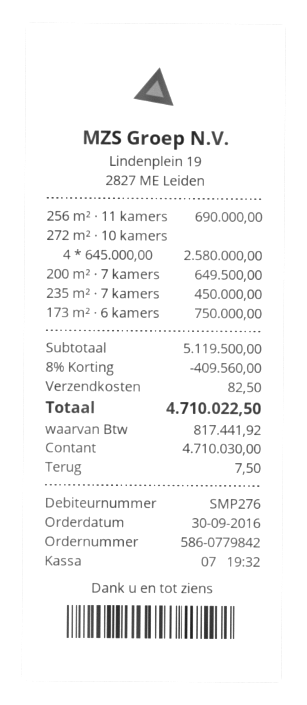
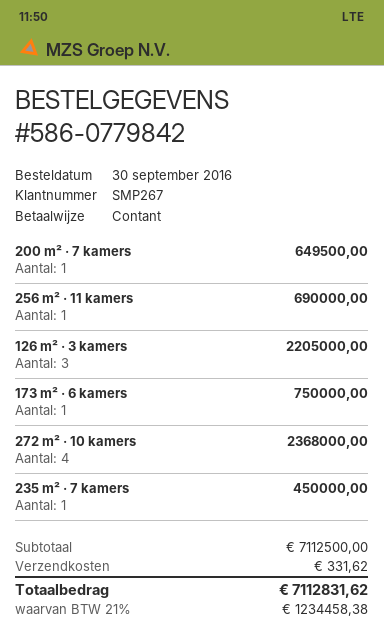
customer number: SMP276 -> SMP267
272 m² · 10 kamers: 4 for 2580000.00 -> 4 for 2368000.00
126 m² · 3 kamers: none -> 3 for 2205000.00
subtotal: 5119500.00 -> 7112500.00
discount: 8% = 409560.00 -> none
shipping: 82.50 -> 331.62
tax: 817441.92 -> 1234458.38
total: 4710022.50 -> 7112831.62

